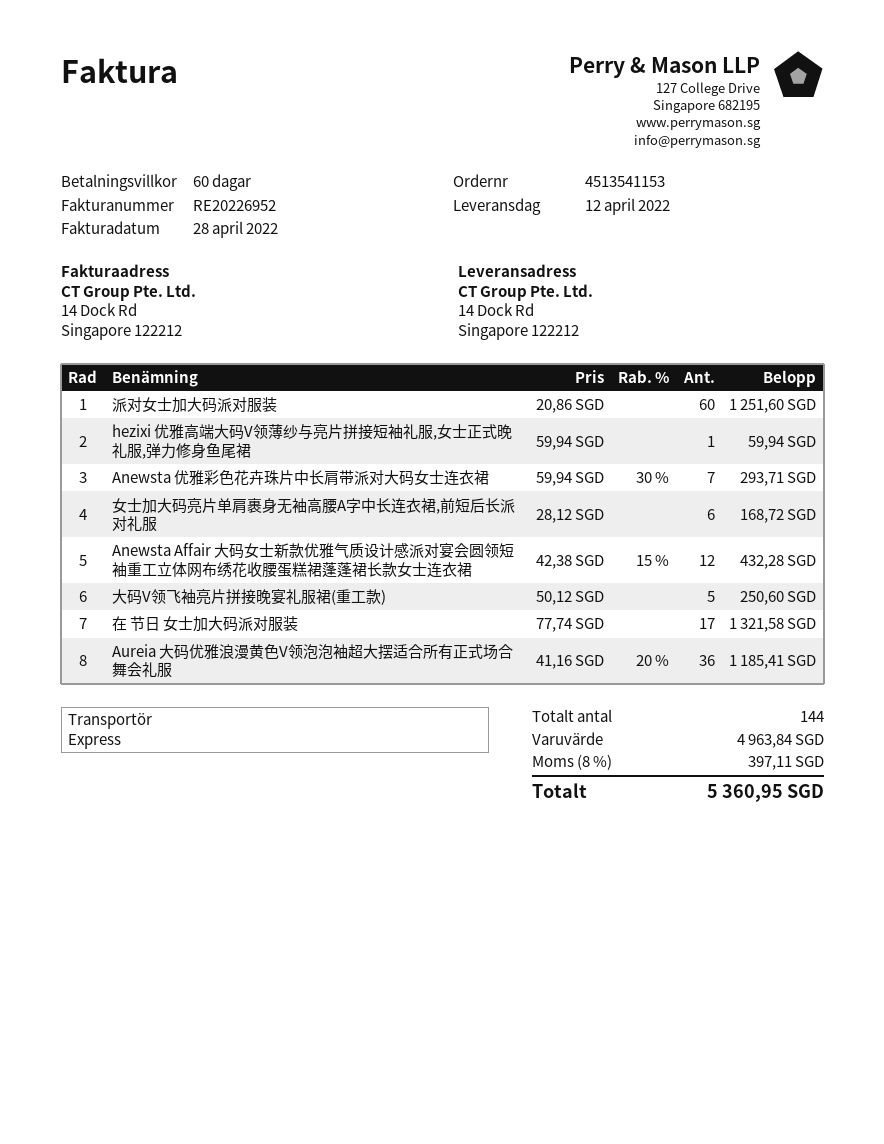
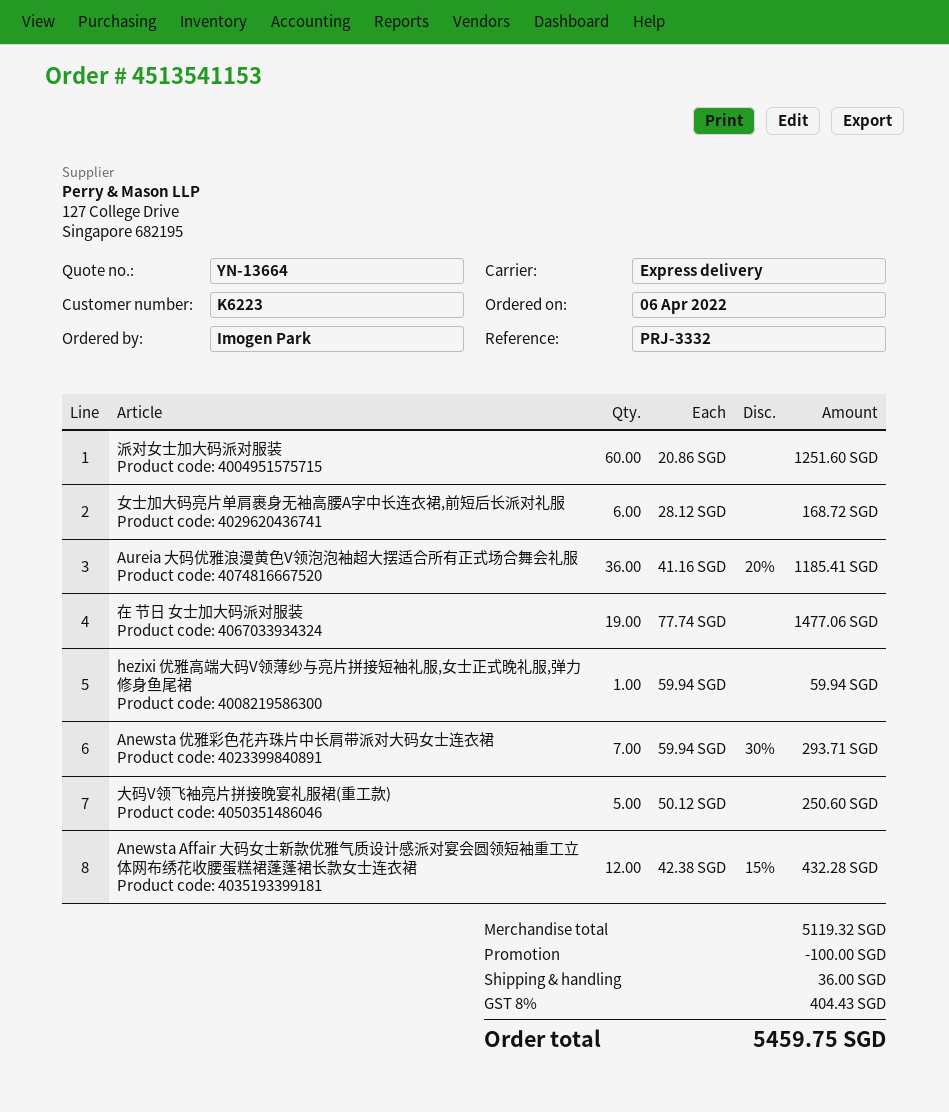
在 节日 女士加大码派对服装: 17 x 77.74 = 1321.58 -> 19 x 77.74 = 1477.06
subtotal: 4963.84 -> 5119.32
discount: none -> 100.00
shipping: none -> 36.00
tax: 8% = 397.11 -> 8% = 404.43
total: 5360.95 -> 5459.75

